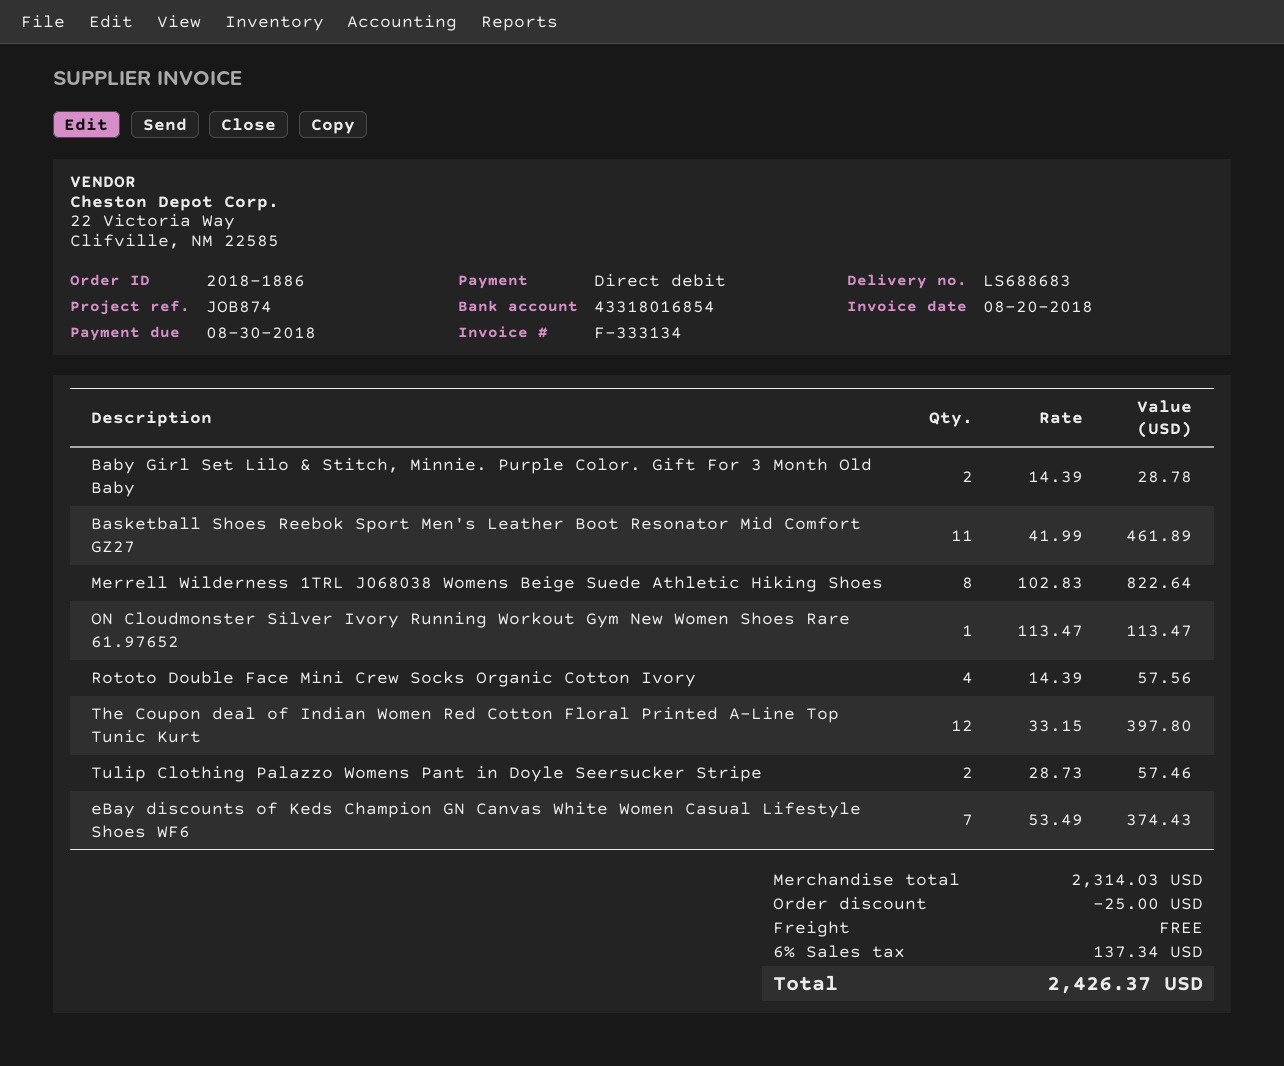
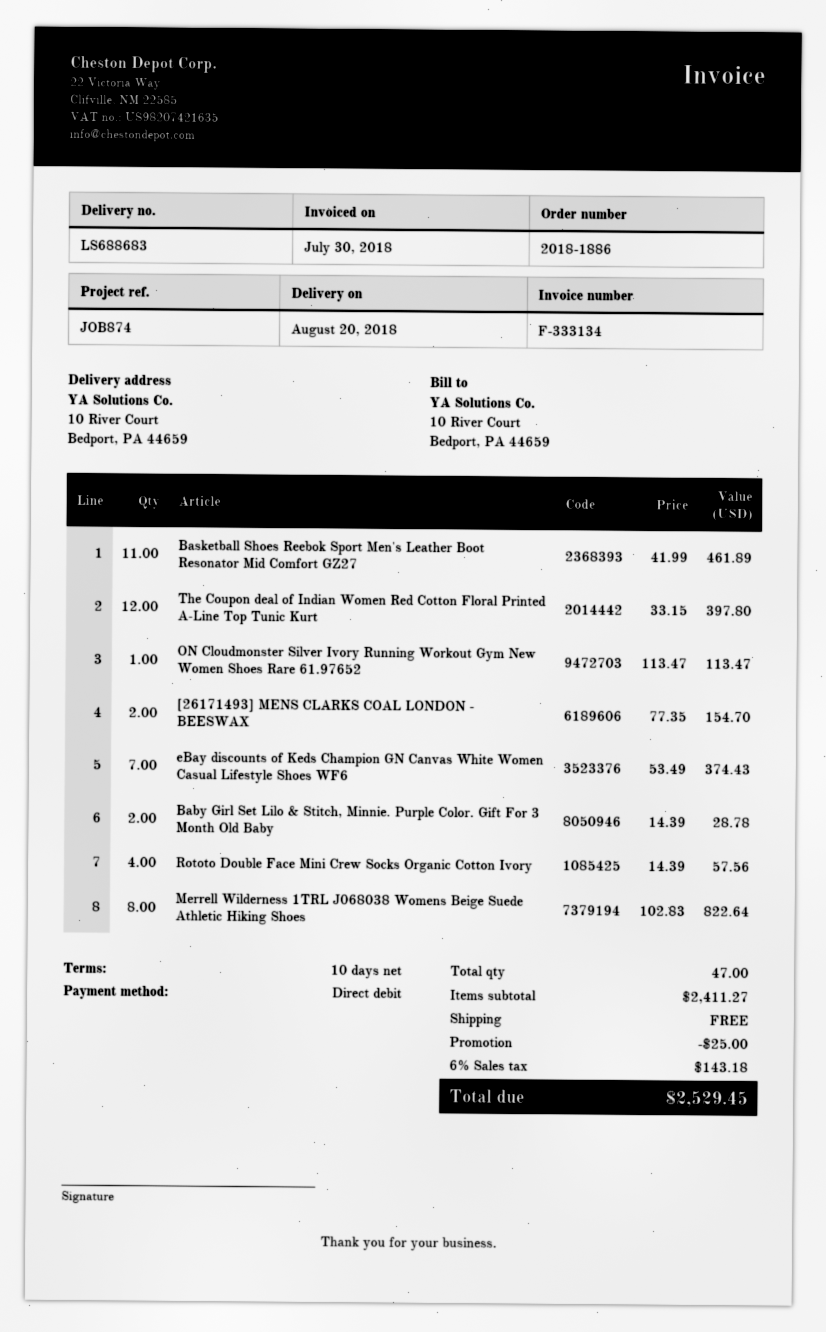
invoice date: 2018-08-20 -> 2018-07-30
Tulip Clothing Palazzo Womens Pant in Doyle Seersucker Stripe: 2 x 28.73 = 57.46 -> none
[26171493] MENS CLARKS COAL LONDON - BEESWAX: none -> 2 x 77.35 = 154.70
subtotal: 2314.03 -> 2411.27
tax: 6% = 137.34 -> 6% = 143.18
total: 2426.37 -> 2529.45

